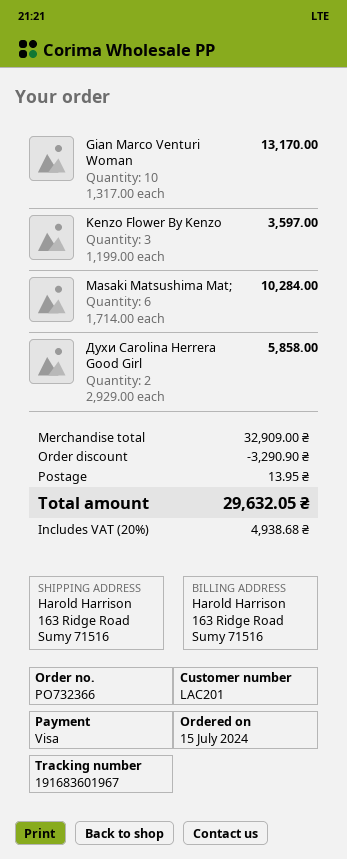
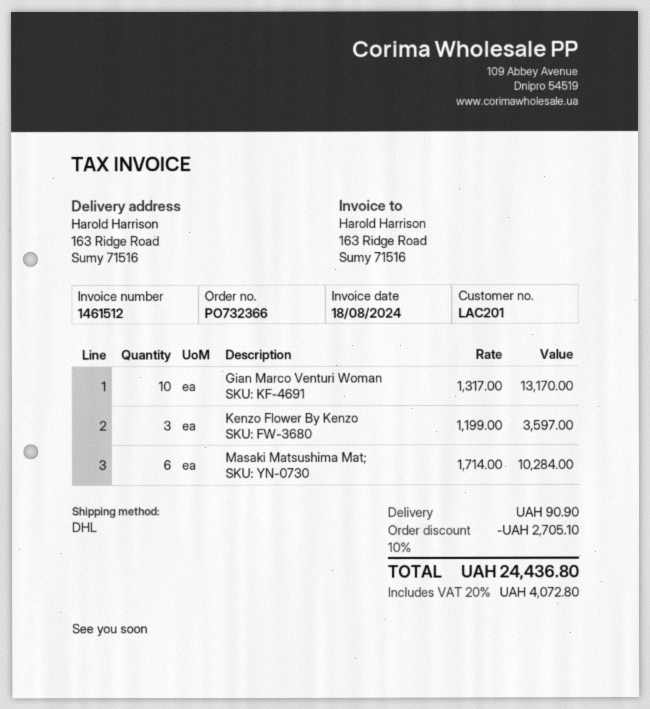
Духи Carolina Herrera Good Girl: 2 x 2929.00 = 5858.00 -> none
discount: 3290.90 -> 2705.10
shipping: 13.95 -> 90.90
tax: 20% = 4938.68 -> 20% = 4072.80
total: 29632.05 -> 24436.80

